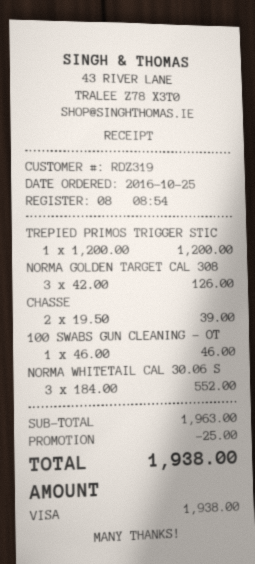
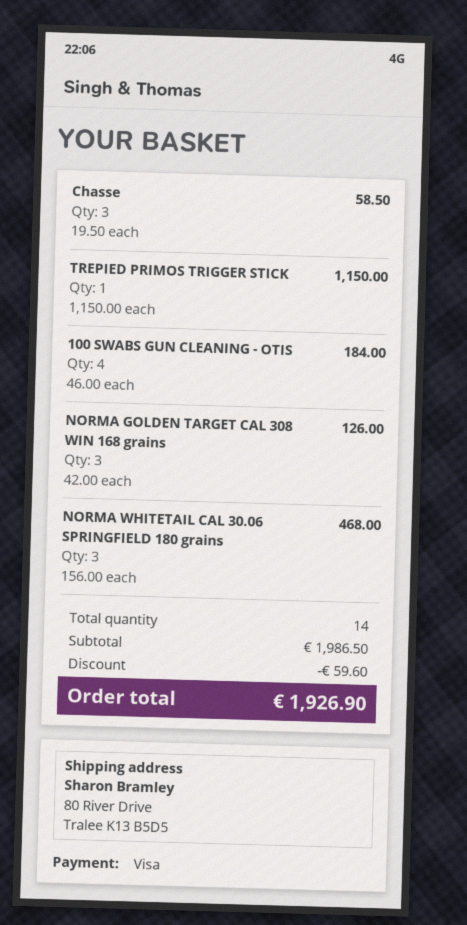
TREPIED PRIMOS TRIGGER STIC: 1 x 1200.00 = 1200.00 -> 1 x 1150.00 = 1150.00
CHASSE: 2 x 19.50 = 39.00 -> 3 x 19.50 = 58.50
100 SWABS GUN CLEANING - OT: 1 x 46.00 = 46.00 -> 4 x 46.00 = 184.00
NORMA WHITETAIL CAL 30.06 S: 3 x 184.00 = 552.00 -> 3 x 156.00 = 468.00
subtotal: 1963.00 -> 1986.50
discount: 25.00 -> 59.60
total: 1938.00 -> 1926.90

